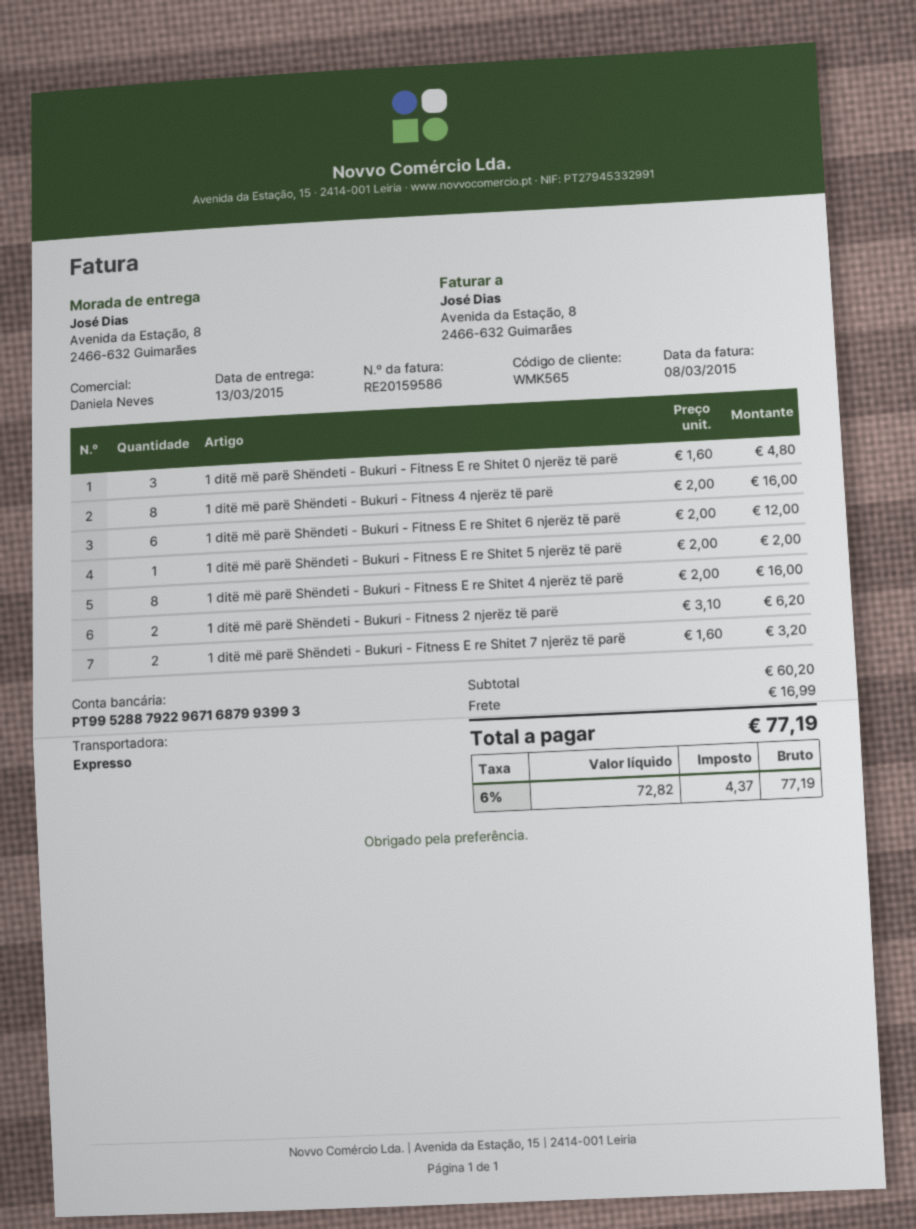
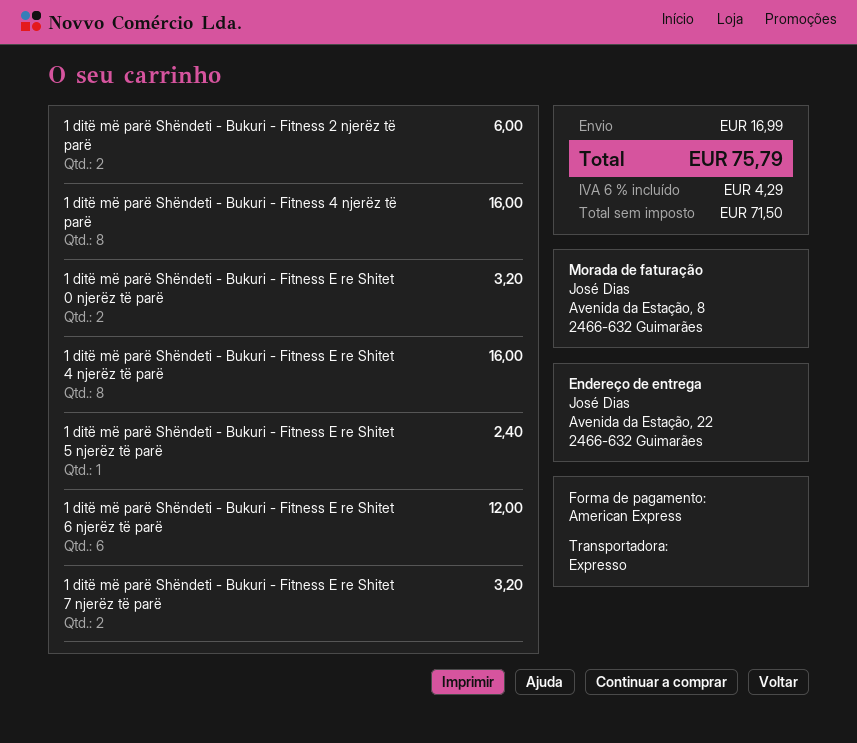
ship to: Avenida da Estação, 8, 2466-632 Guimarães -> Avenida da Estação, 22, 2466-632 Guimarães
1 ditë më parë Shëndeti - Bukuri - Fitness E re Shitet 0 njerëz të parë: 3 for 4.80 -> 2 for 3.20
1 ditë më parë Shëndeti - Bukuri - Fitness E re Shitet 5 njerëz të parë: 1 for 2.00 -> 1 for 2.40
1 ditë më parë Shëndeti - Bukuri - Fitness 2 njerëz të parë: 2 for 6.20 -> 2 for 6.00
net: 72.82 -> 71.50
tax: 6% = 4.37 -> 6% = 4.29
total: 77.19 -> 75.79

